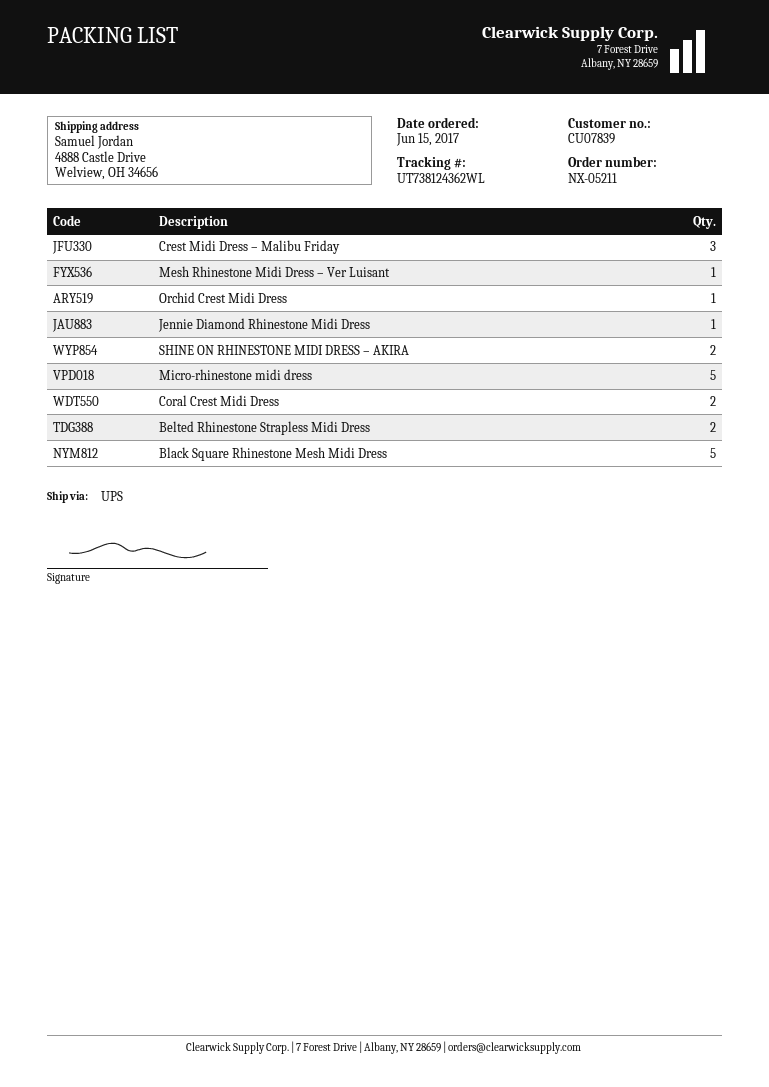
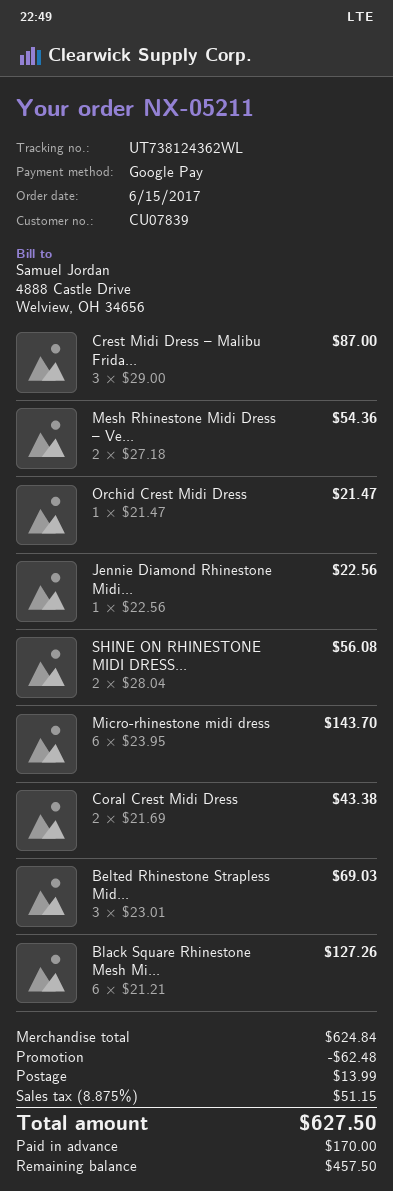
Mesh Rhinestone Midi Dress – Ver Luisant: 1 -> 2
Micro-rhinestone midi dress: 5 -> 6
Belted Rhinestone Strapless Midi Dress: 2 -> 3
Black Square Rhinestone Mesh Midi Dress: 5 -> 6

